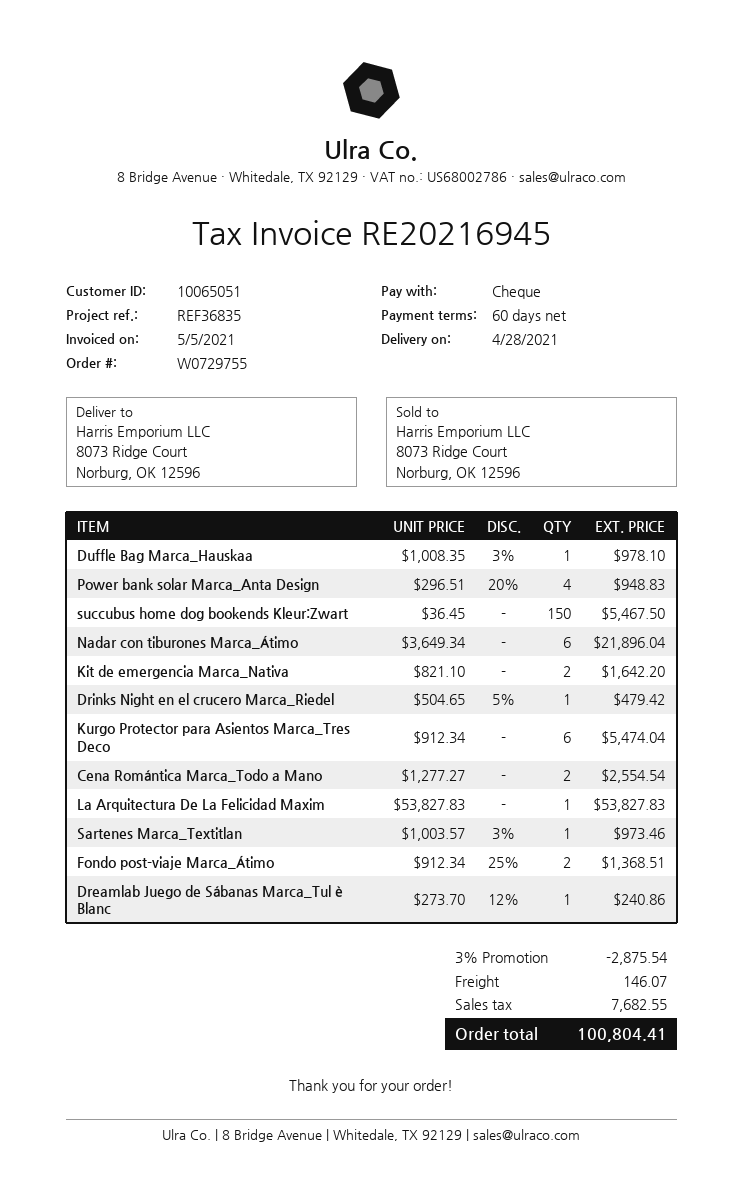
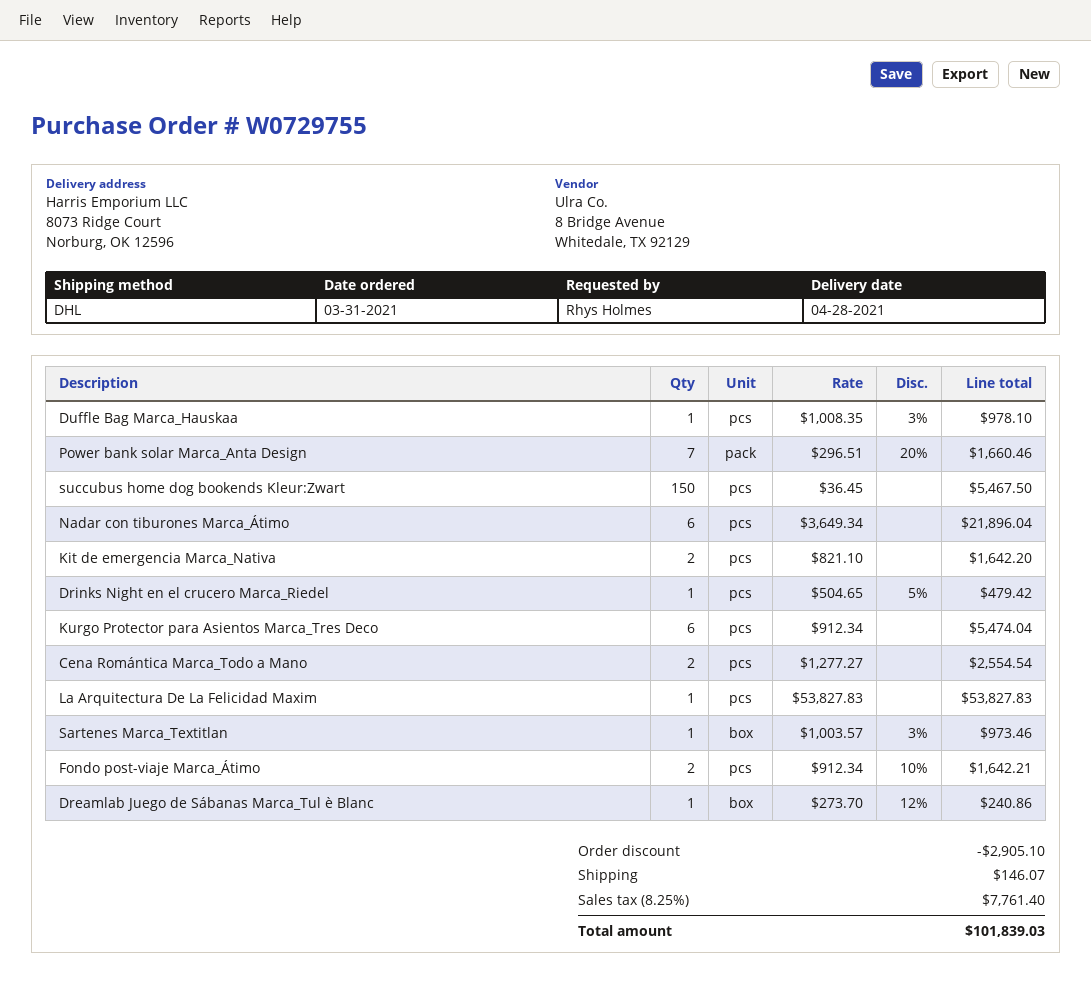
Power bank solar Marca_Anta Design: 4 x 296.51 - 20% = 948.83 -> 7 x 296.51 - 20% = 1660.46
Fondo post-viaje Marca_Átimo: 2 x 912.34 - 25% = 1368.51 -> 2 x 912.34 - 10% = 1642.21
discount: 2875.54 -> 2905.10
tax: 7682.55 -> 7761.40
total: 100804.41 -> 101839.03

